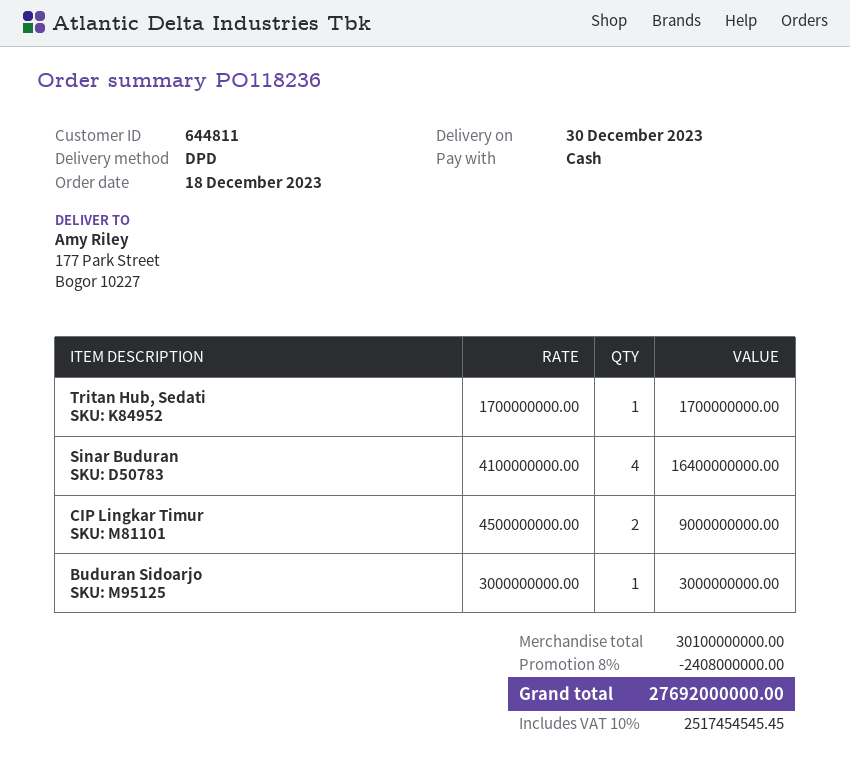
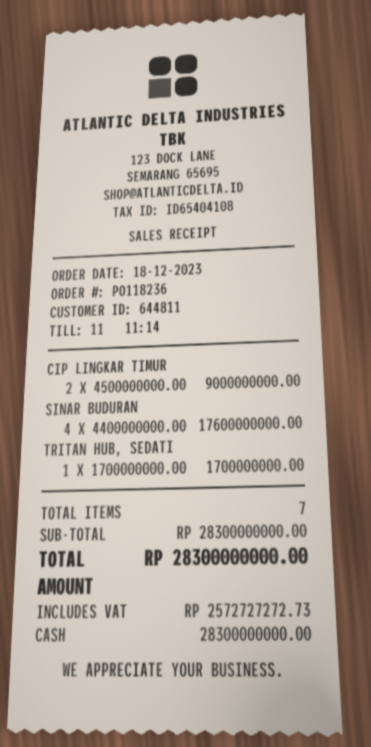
Sinar Buduran: 4 x 4100000000.00 = 16400000000.00 -> 4 x 4400000000.00 = 17600000000.00
Buduran Sidoarjo: 1 x 3000000000.00 = 3000000000.00 -> none
subtotal: 30100000000.00 -> 28300000000.00
discount: 8% = 2408000000.00 -> none
tax: 2517454545.45 -> 2572727272.73
total: 27692000000.00 -> 28300000000.00

